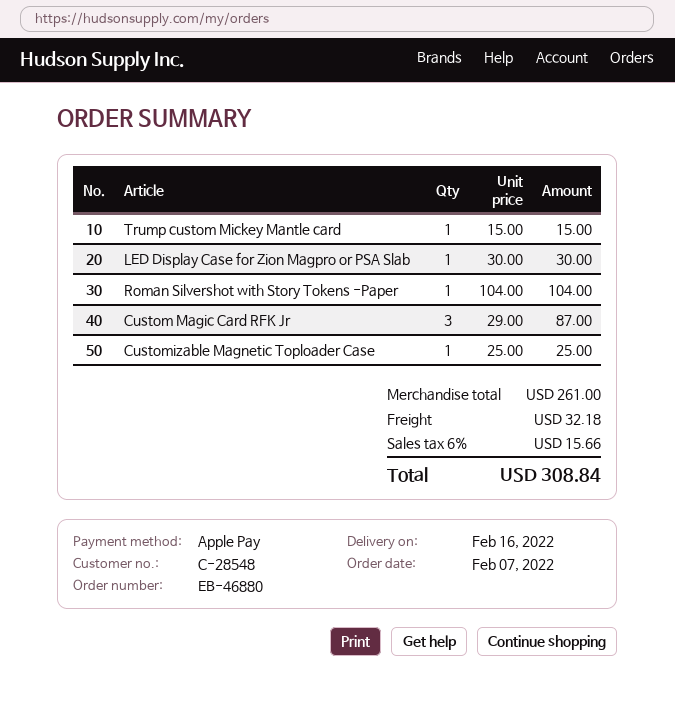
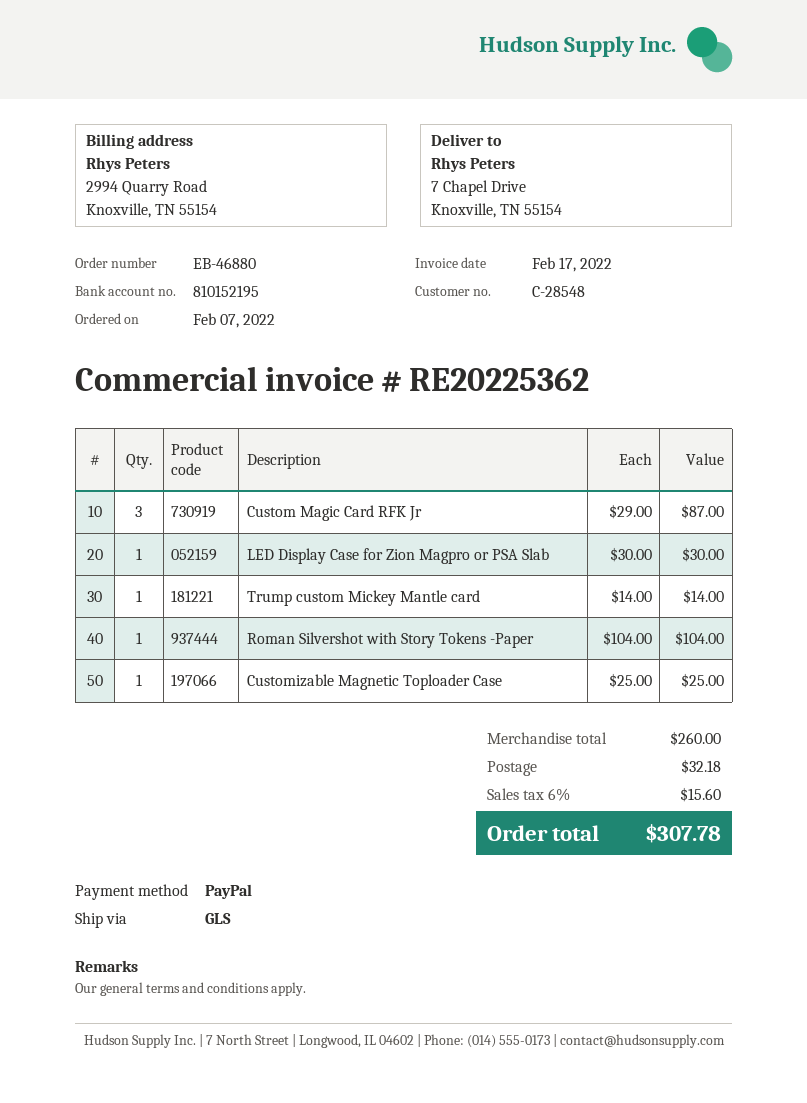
payment method: Apple Pay -> PayPal
Trump custom Mickey Mantle card: 1 x 15.00 = 15.00 -> 1 x 14.00 = 14.00
subtotal: 261.00 -> 260.00
tax: 6% = 15.66 -> 6% = 15.60
total: 308.84 -> 307.78

